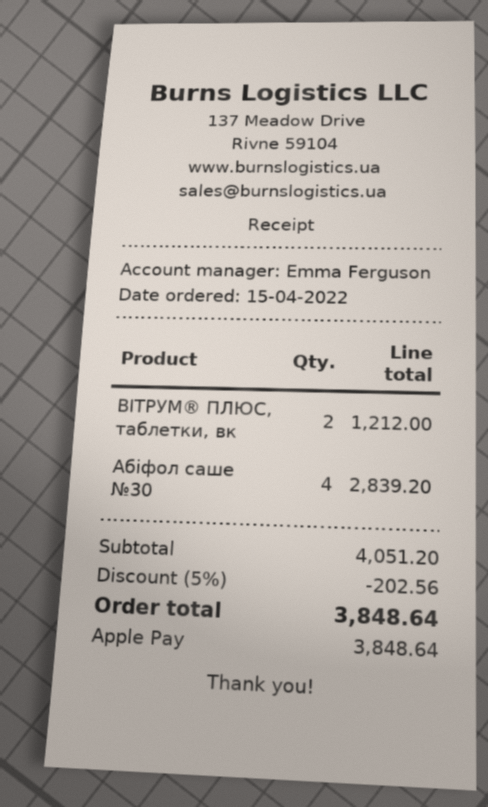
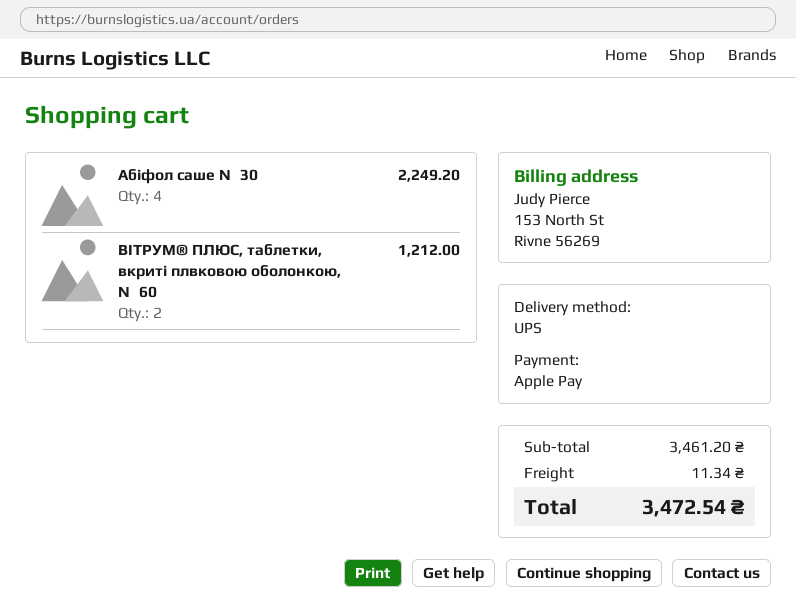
Абіфол саше №30: 4 for 2839.20 -> 4 for 2249.20
subtotal: 4051.20 -> 3461.20
discount: 5% = 202.56 -> none
shipping: none -> 11.34
total: 3848.64 -> 3472.54

